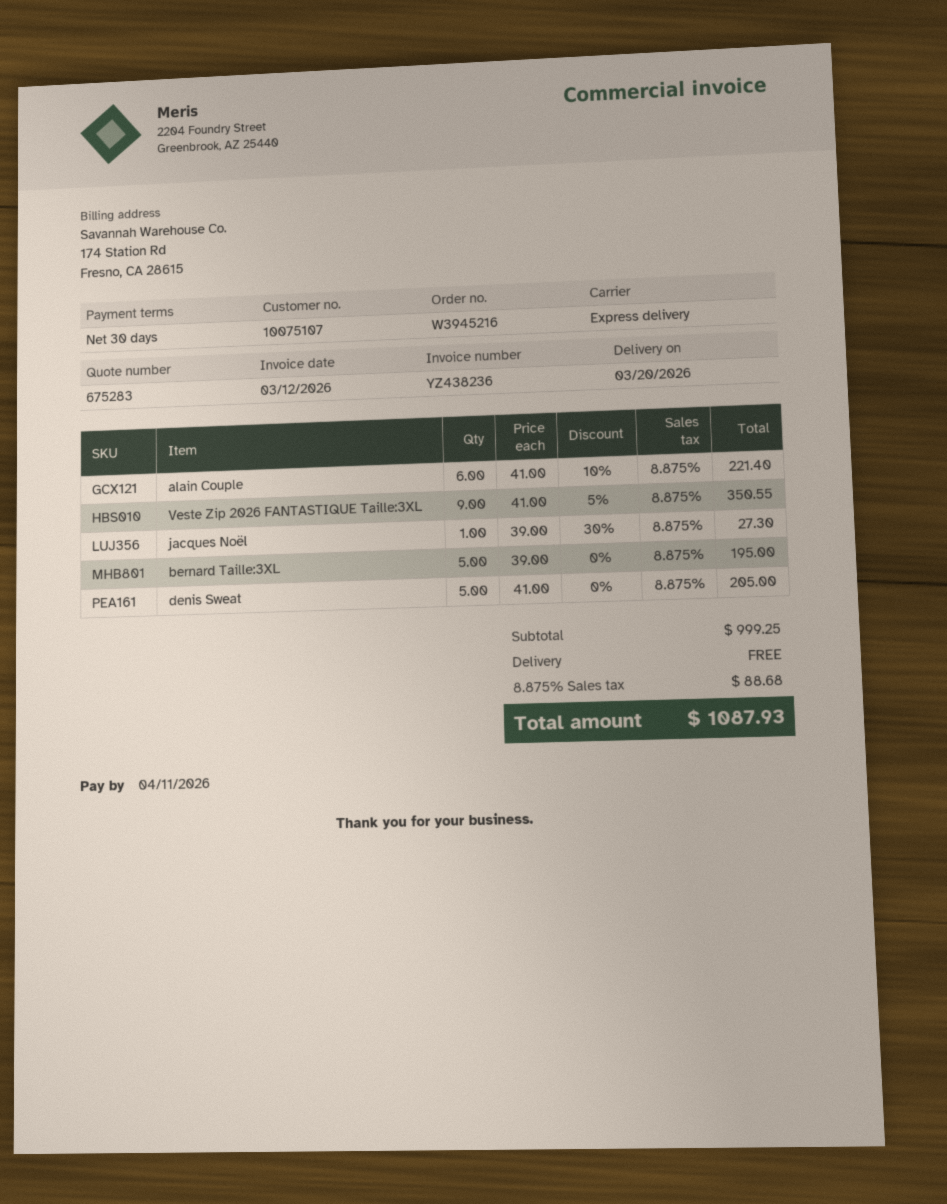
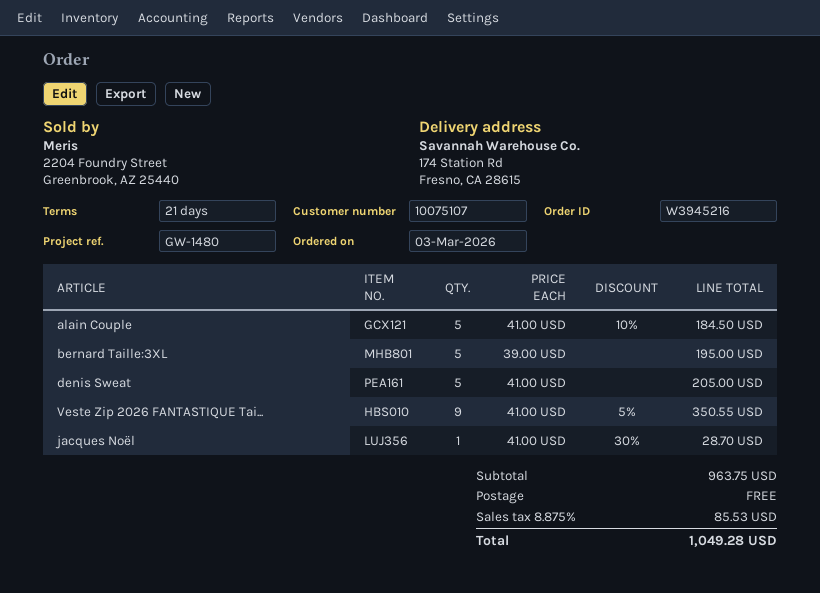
payment terms: 30 days -> 21 days
alain Couple: 6 x 41.00 - 10% = 221.40 -> 5 x 41.00 - 10% = 184.50
jacques Noël: 1 x 39.00 - 30% = 27.30 -> 1 x 41.00 - 30% = 28.70
subtotal: 999.25 -> 963.75
tax: 8.875% = 88.68 -> 8.875% = 85.53
total: 1087.93 -> 1049.28

